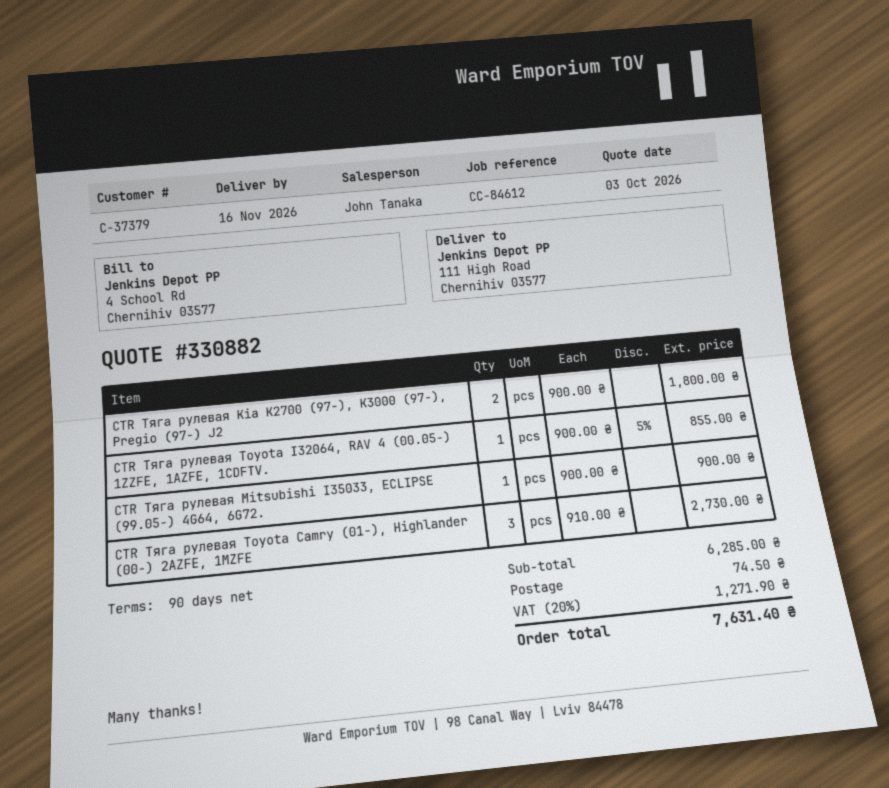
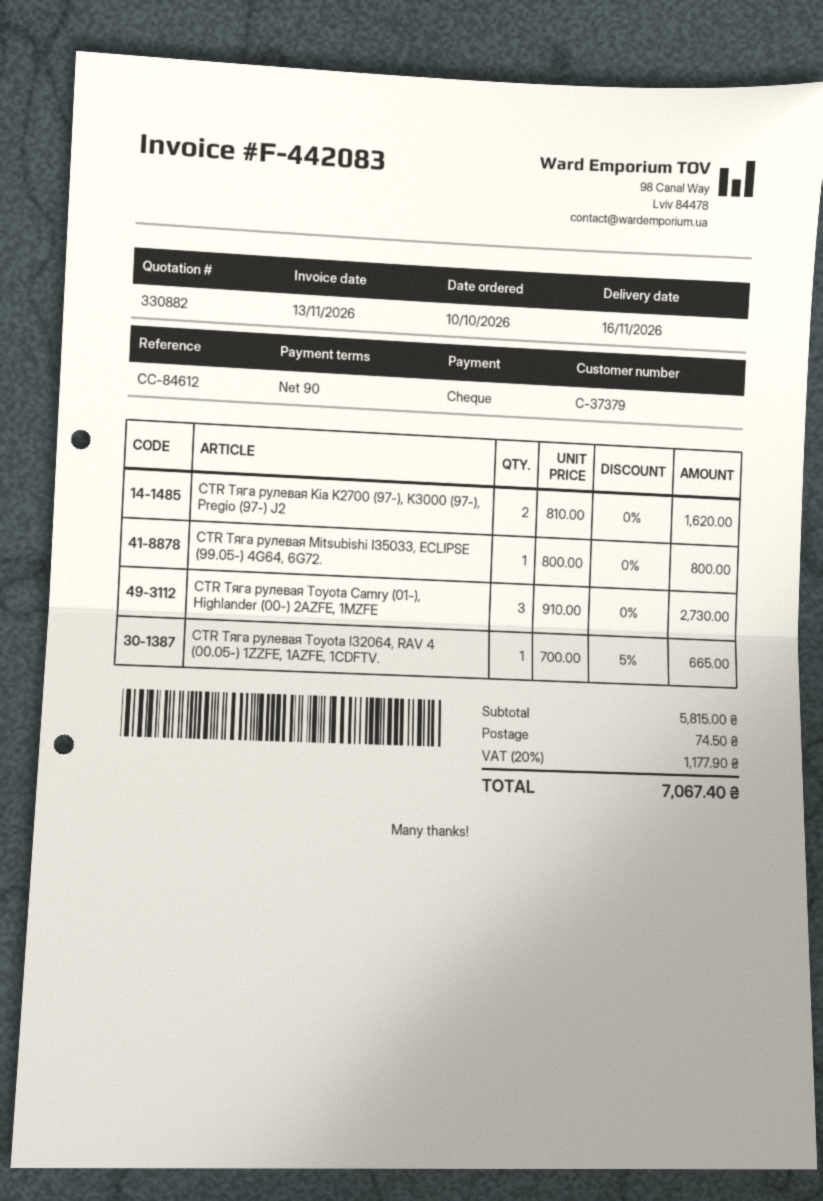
CTR Тяга рулевая Kia K2700 (97-), K3000 (97-), Pregio (97-) J2: 2 x 900.00 = 1800.00 -> 2 x 810.00 = 1620.00
CTR Тяга рулевая Toyota I32064, RAV 4 (00.05-) 1ZZFE, 1AZFE, 1CDFTV.: 1 x 900.00 - 5% = 855.00 -> 1 x 700.00 - 5% = 665.00
CTR Тяга рулевая Mitsubishi I35033, ECLIPSE (99.05-) 4G64, 6G72.: 1 x 900.00 = 900.00 -> 1 x 800.00 = 800.00
subtotal: 6285.00 -> 5815.00
tax: 20% = 1271.90 -> 20% = 1177.90
total: 7631.40 -> 7067.40

